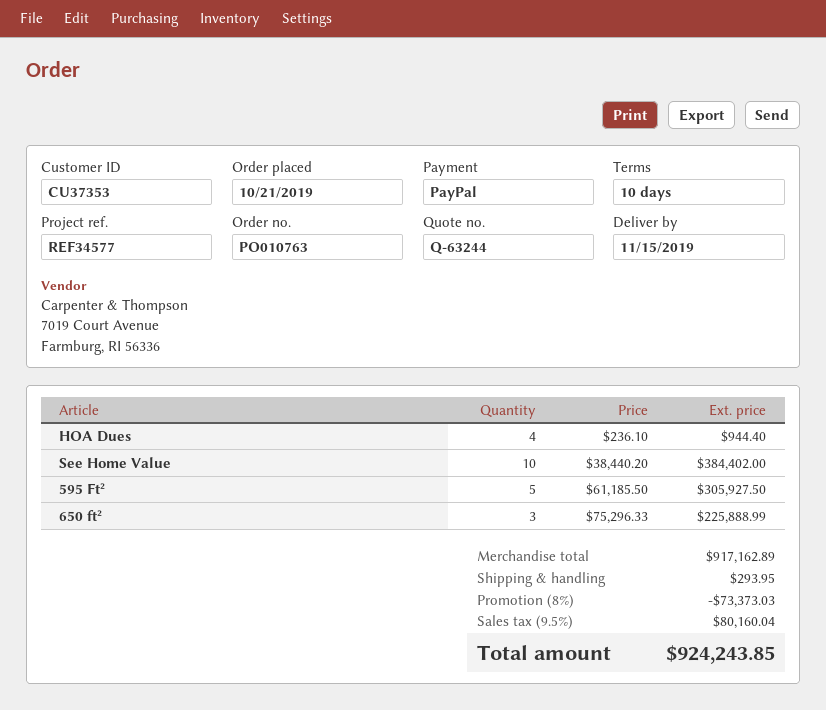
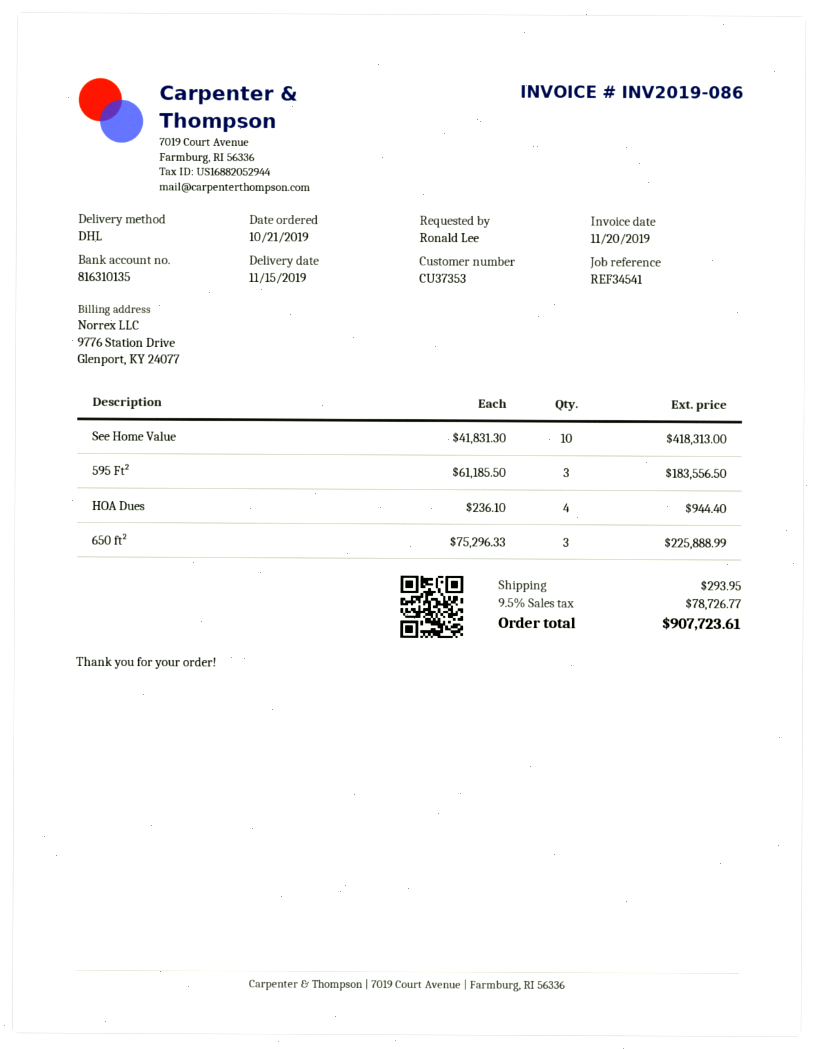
reference: REF34577 -> REF34541
See Home Value: 10 x 38440.20 = 384402.00 -> 10 x 41831.30 = 418313.00
595 Ft²: 5 x 61185.50 = 305927.50 -> 3 x 61185.50 = 183556.50
discount: 8% = 73373.03 -> none
tax: 9.5% = 80160.04 -> 9.5% = 78726.77
total: 924243.85 -> 907723.61

